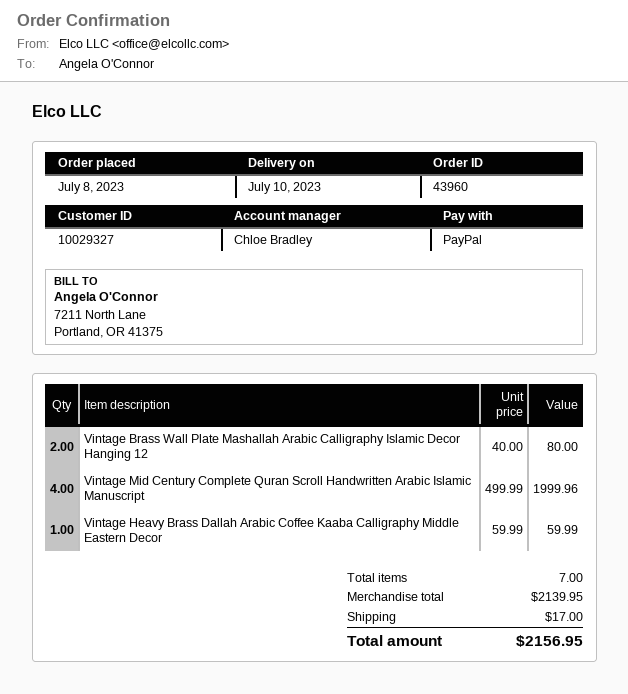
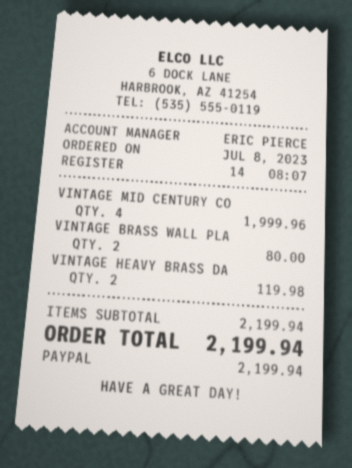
sales rep: Chloe Bradley -> ERIC PIERCE
Vintage Heavy Brass Dallah Arabic Coffee Kaaba Calligraphy Middle Eastern Decor: 1 for 59.99 -> 2 for 119.98
subtotal: 2139.95 -> 2199.94
shipping: 17.00 -> none
total: 2156.95 -> 2199.94

